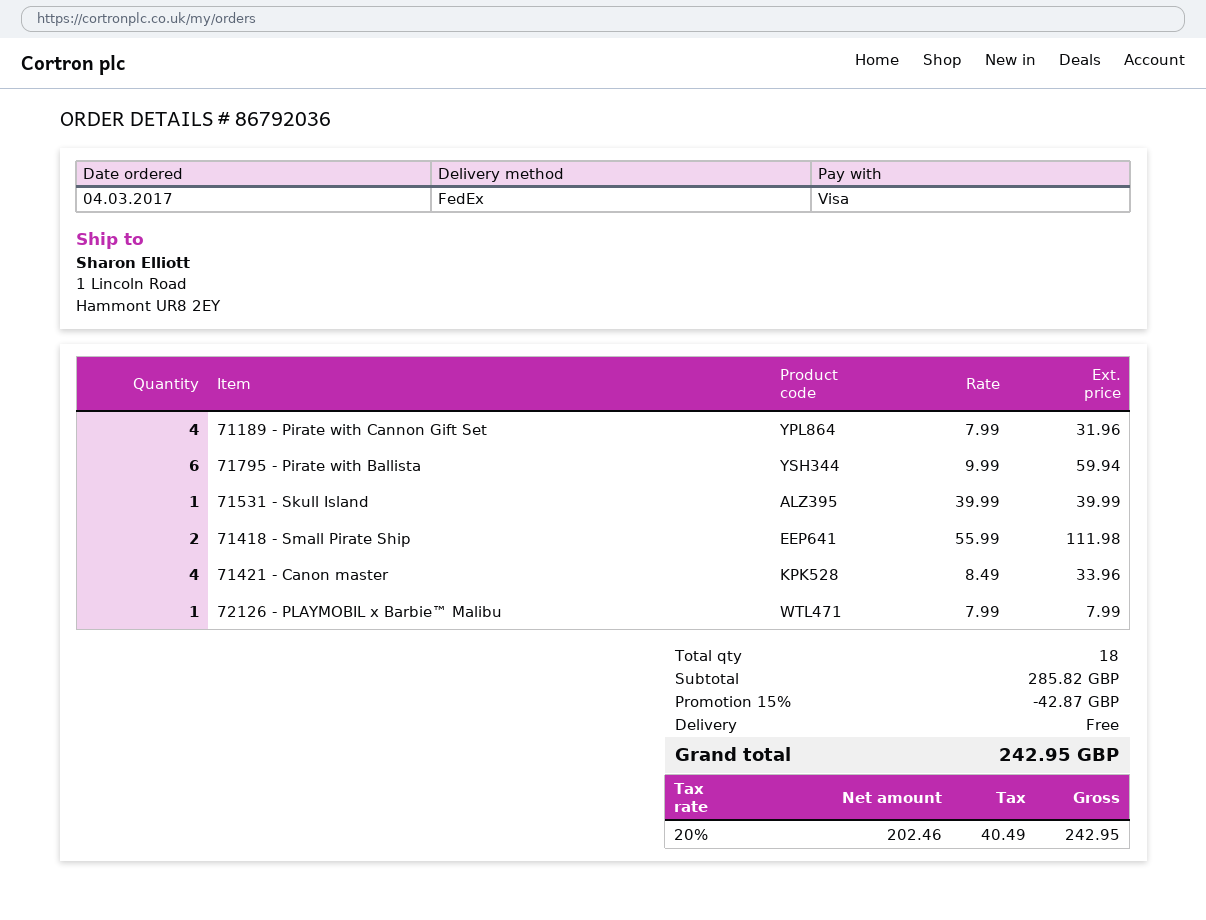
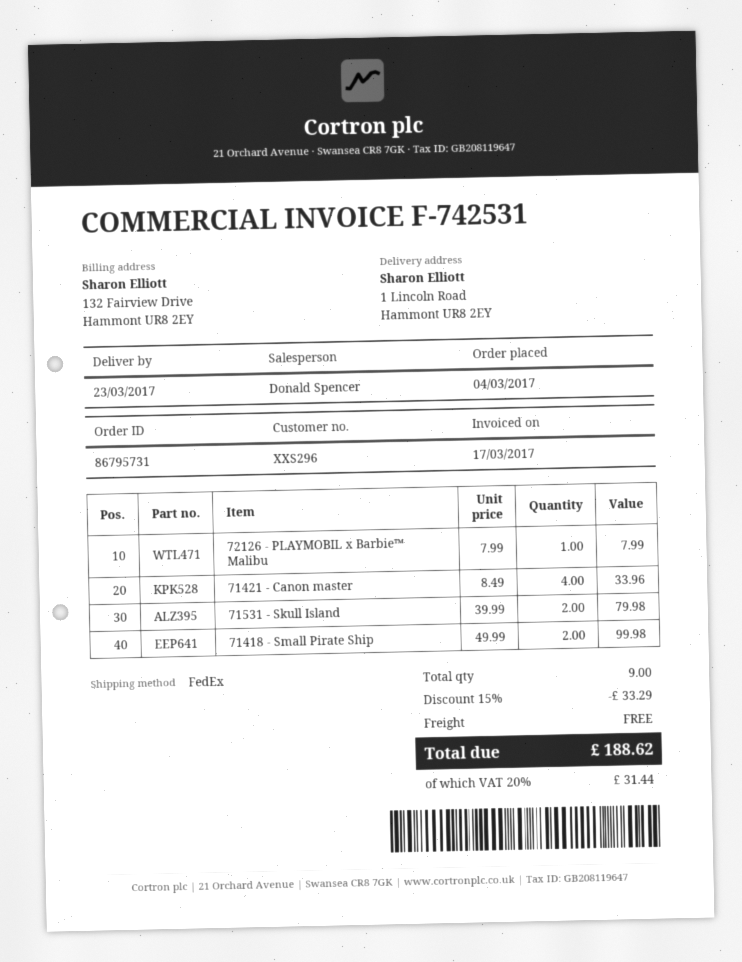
order number: 86792036 -> 86795731
71189 - Pirate with Cannon Gift Set: 4 x 7.99 = 31.96 -> none
71795 - Pirate with Ballista: 6 x 9.99 = 59.94 -> none
71531 - Skull Island: 1 x 39.99 = 39.99 -> 2 x 39.99 = 79.98
71418 - Small Pirate Ship: 2 x 55.99 = 111.98 -> 2 x 49.99 = 99.98
total quantity: 18 -> 9
discount: 15% = 42.87 -> 15% = 33.29
tax: 20% = 40.49 -> 20% = 31.44
total: 242.95 -> 188.62

